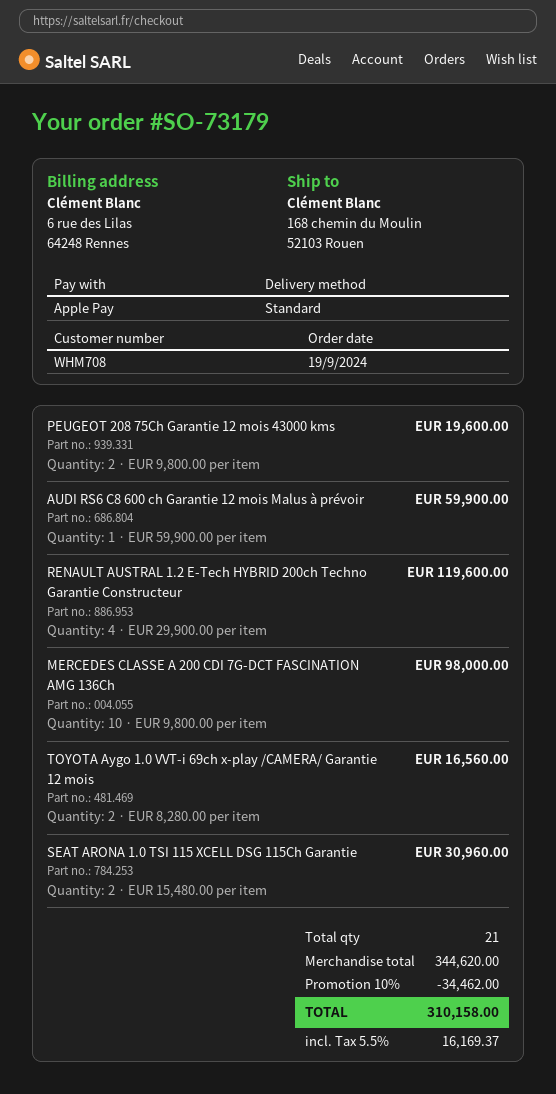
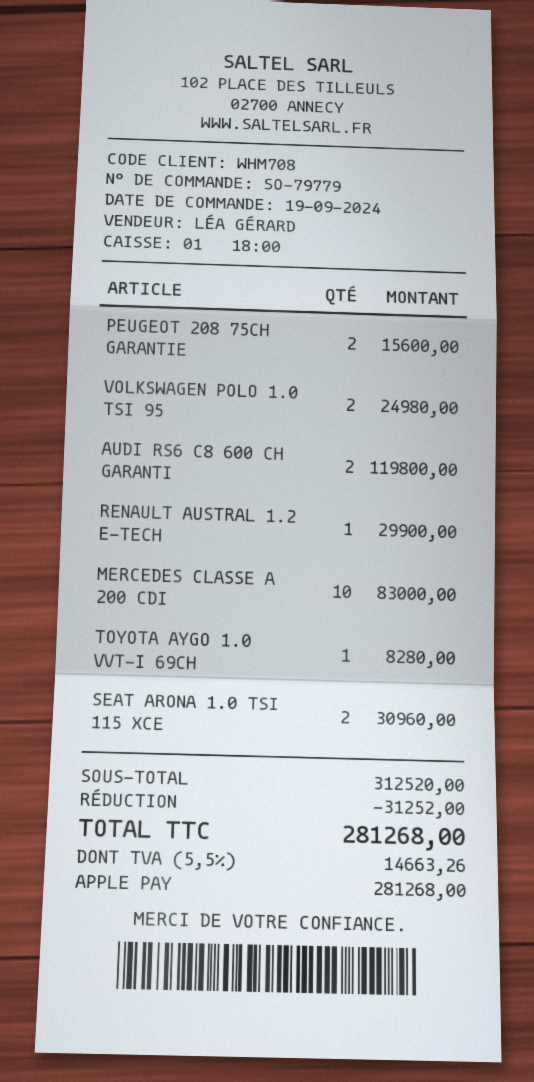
order number: SO-73179 -> SO-79779
PEUGEOT 208 75Ch Garantie 12 mois 43000 kms: 2 for 19600.00 -> 2 for 15600.00
AUDI RS6 C8 600 ch Garantie 12 mois Malus à prévoir: 1 for 59900.00 -> 2 for 119800.00
RENAULT AUSTRAL 1.2 E-Tech HYBRID 200ch Techno Garantie Constructeur: 4 for 119600.00 -> 1 for 29900.00
MERCEDES CLASSE A 200 CDI 7G-DCT FASCINATION AMG 136Ch: 10 for 98000.00 -> 10 for 83000.00
TOYOTA Aygo 1.0 VVT-i 69ch x-play /CAMERA/ Garantie 12 mois: 2 for 16560.00 -> 1 for 8280.00
VOLKSWAGEN POLO 1.0 TSI 95: none -> 2 for 24980.00
subtotal: 344620.00 -> 312520.00
discount: 34462.00 -> 31252.00
tax: 5.5% = 16169.37 -> 5.5% = 14663.26
total: 310158.00 -> 281268.00

